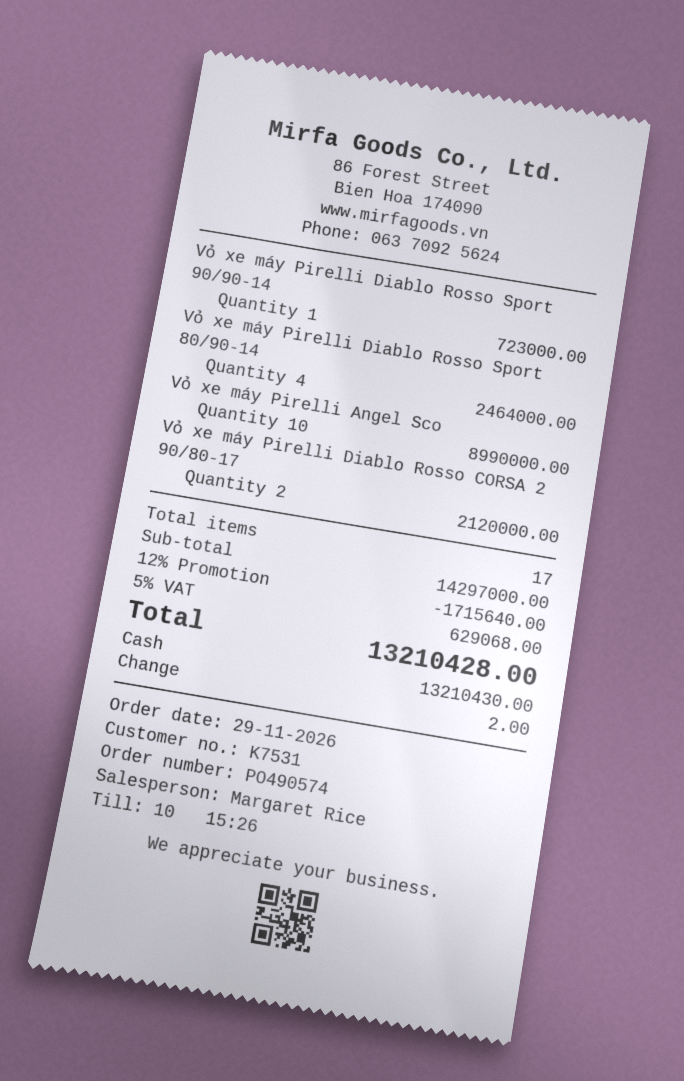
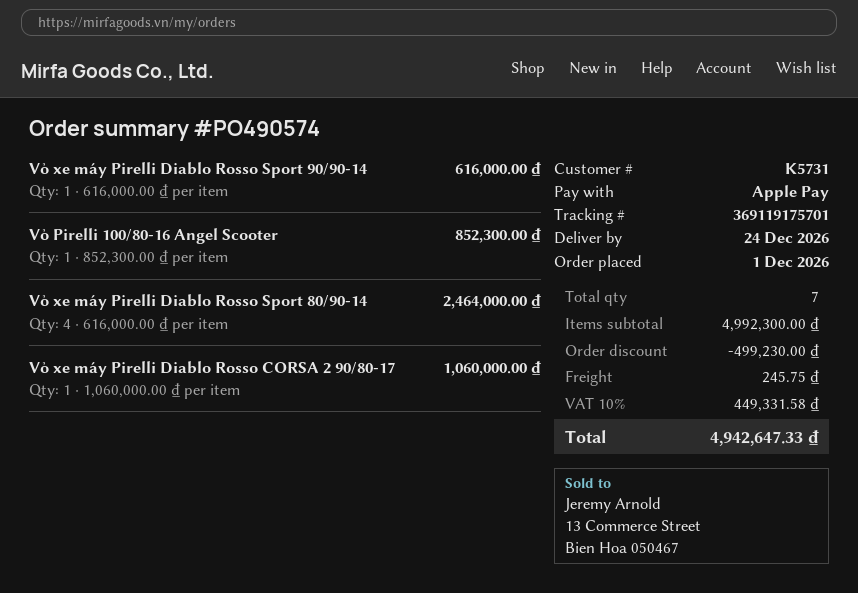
order date: 2026-11-29 -> 2026-12-01
customer number: K7531 -> K5731
payment method: cash -> Apple Pay
Vỏ xe máy Pirelli Diablo Rosso Sport 90/90-14: 1 for 723000.00 -> 1 for 616000.00
Vỏ xe máy Pirelli Angel Sco: 10 for 8990000.00 -> none
Vỏ xe máy Pirelli Diablo Rosso CORSA 2 90/80-17: 2 for 2120000.00 -> 1 for 1060000.00
Vỏ Pirelli 100/80-16 Angel Scooter: none -> 1 for 852300.00
total quantity: 17 -> 7
subtotal: 14297000.00 -> 4992300.00
discount: 1715640.00 -> 499230.00
shipping: none -> 245.75
tax: 5% = 629068.00 -> 10% = 449331.58
total: 13210428.00 -> 4942647.33

